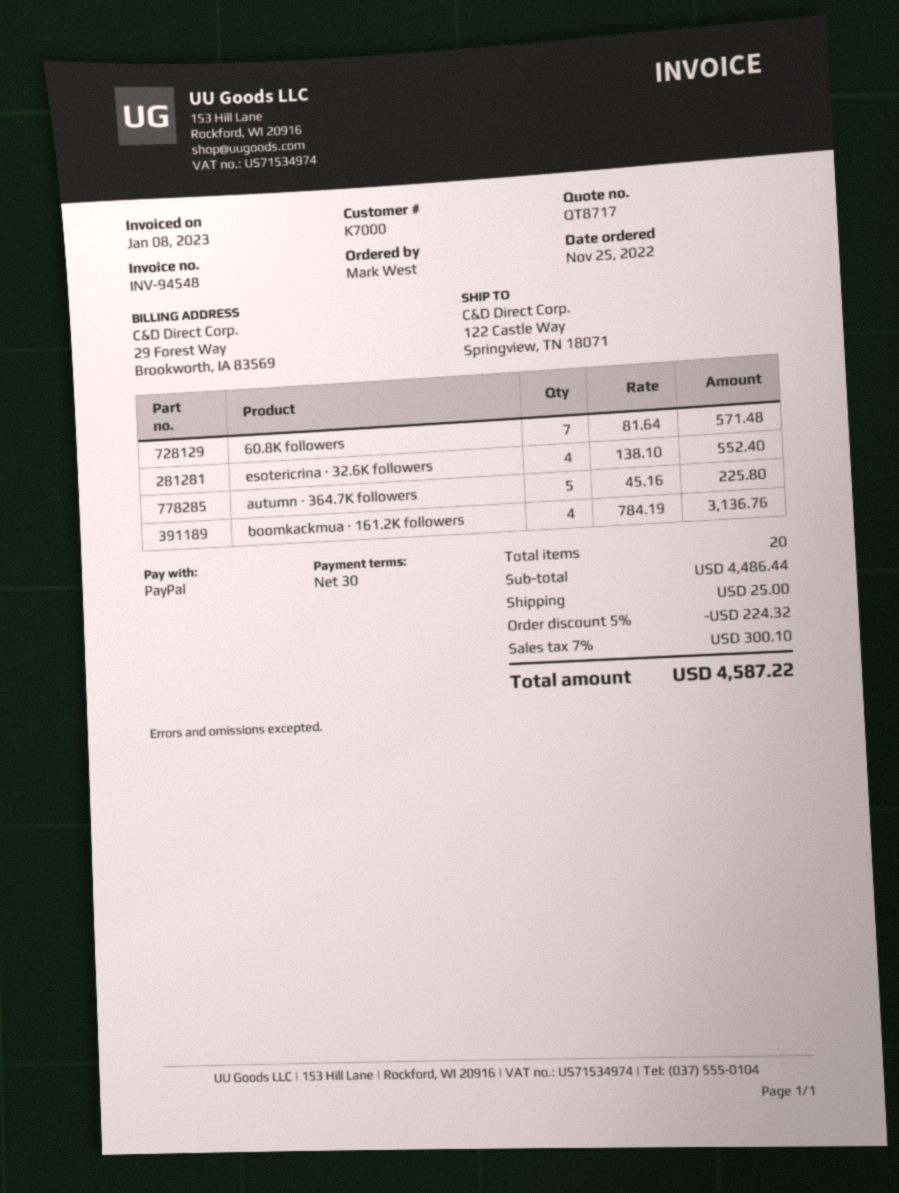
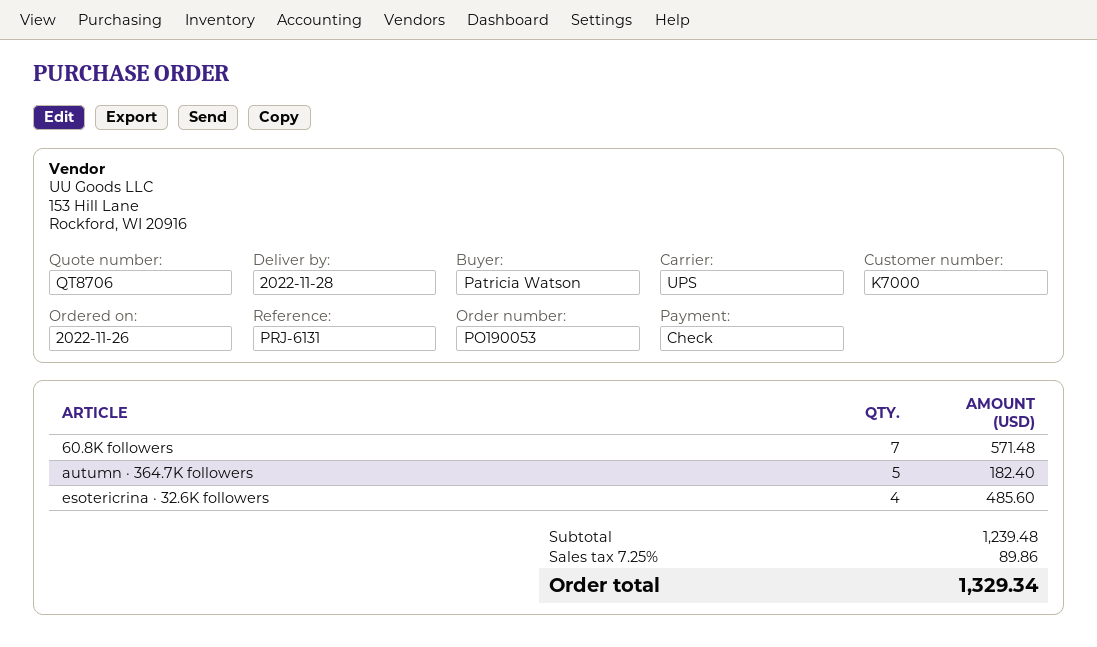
quote number: QT8717 -> QT8706
order date: 2022-11-25 -> 2022-11-26
ordered by: Mark West -> Patricia Watson
payment method: PayPal -> cheque
esotericrina · 32.6K followers: 4 for 552.40 -> 4 for 485.60
autumn · 364.7K followers: 5 for 225.80 -> 5 for 182.40
boomkackmua · 161.2K followers: 4 for 3136.76 -> none
subtotal: 4486.44 -> 1239.48
discount: 5% = 224.32 -> none
shipping: 25.00 -> none
tax: 7% = 300.10 -> 7.25% = 89.86
total: 4587.22 -> 1329.34

